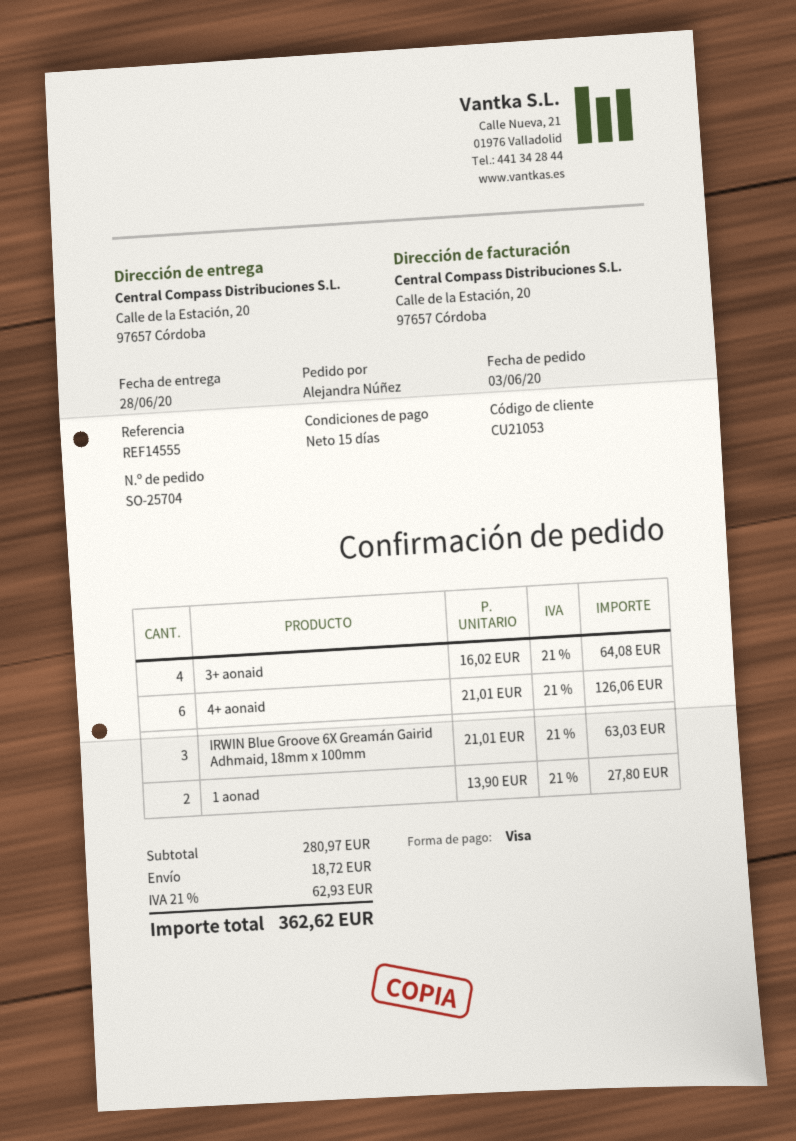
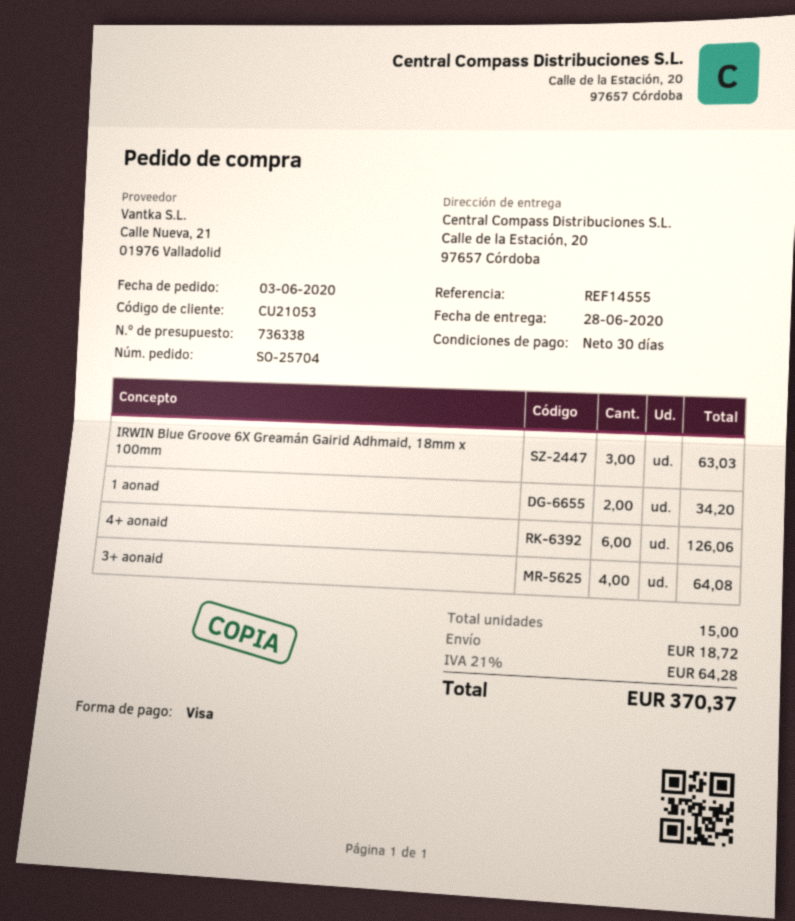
payment terms: 15 days -> 30 days
1 aonad: 2 for 27.80 -> 2 for 34.20
tax: 21% = 62.93 -> 21% = 64.28
total: 362.62 -> 370.37

